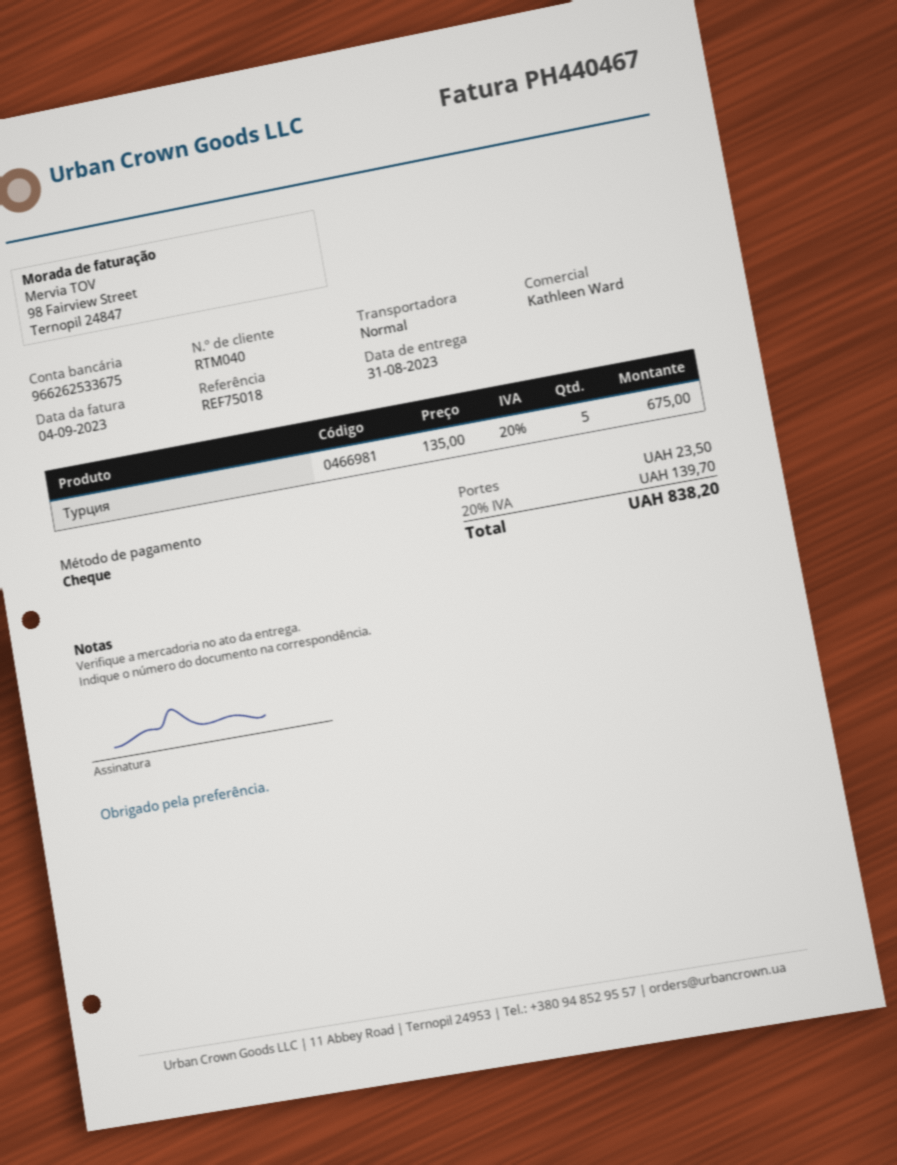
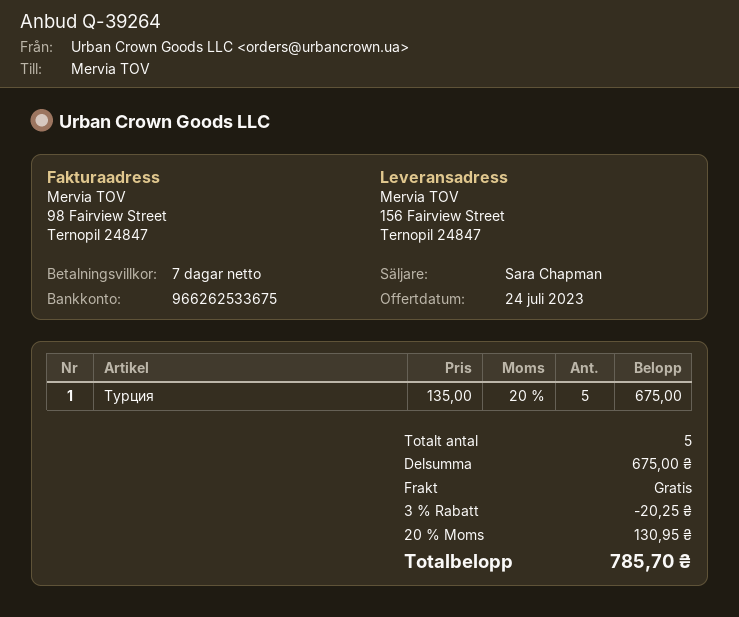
sales rep: Kathleen Ward -> Sara Chapman
discount: none -> 3% = 20.25
shipping: 23.50 -> 0.00
tax: 20% = 139.70 -> 20% = 130.95
total: 838.20 -> 785.70

